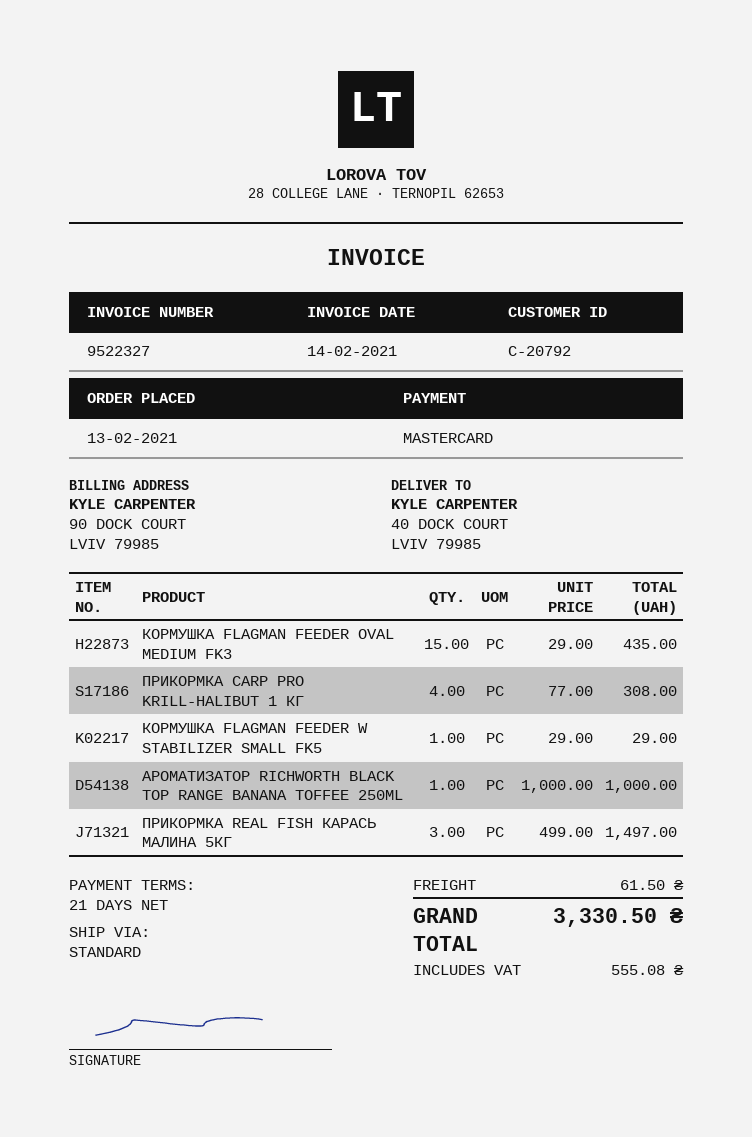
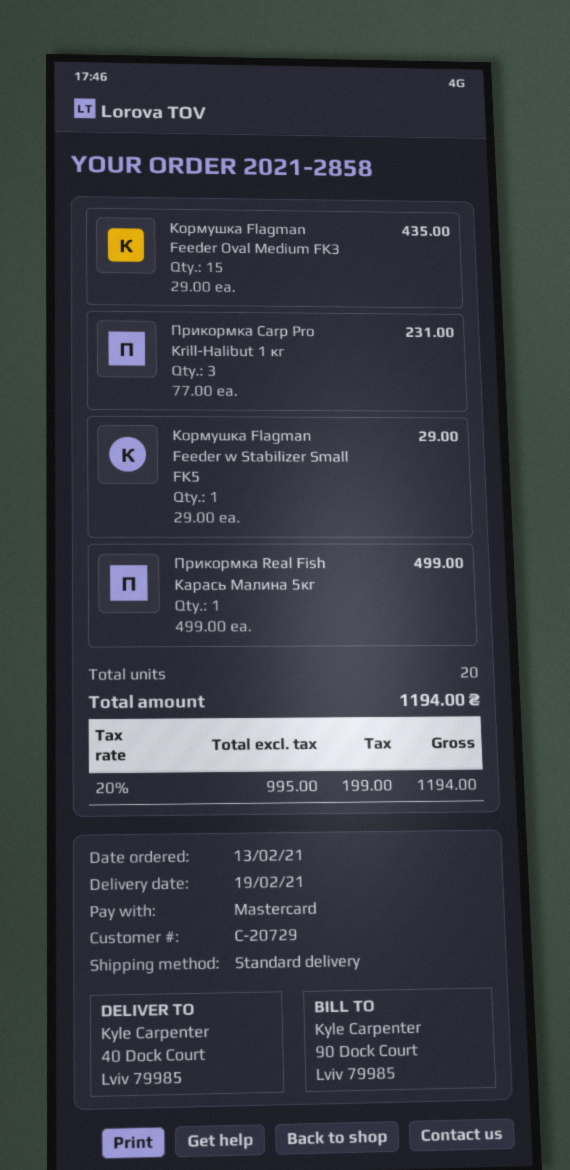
customer number: C-20792 -> C-20729
ПРИКОРМКА CARP PRO KRILL-HALIBUT 1 КГ: 4 x 77.00 = 308.00 -> 3 x 77.00 = 231.00
АРОМАТИЗАТОР RICHWORTH BLACK TOP RANGE BANANA TOFFEE 250ML: 1 x 1000.00 = 1000.00 -> none
ПРИКОРМКА REAL FISH КАРАСЬ МАЛИНА 5КГ: 3 x 499.00 = 1497.00 -> 1 x 499.00 = 499.00
shipping: 61.50 -> none
tax: 555.08 -> 199.00
total: 3330.50 -> 1194.00

